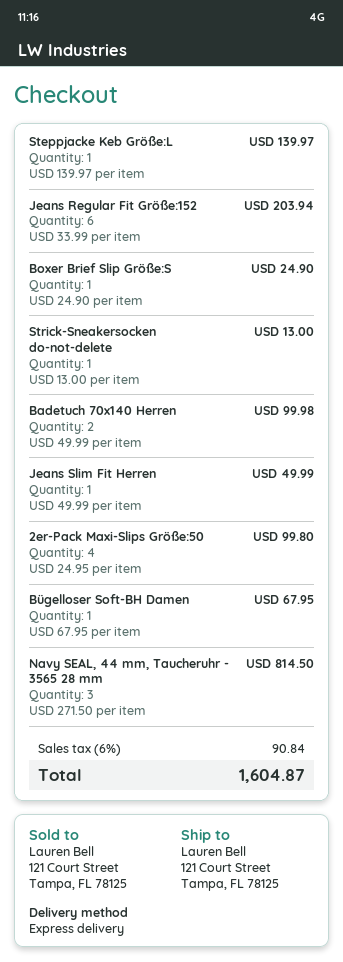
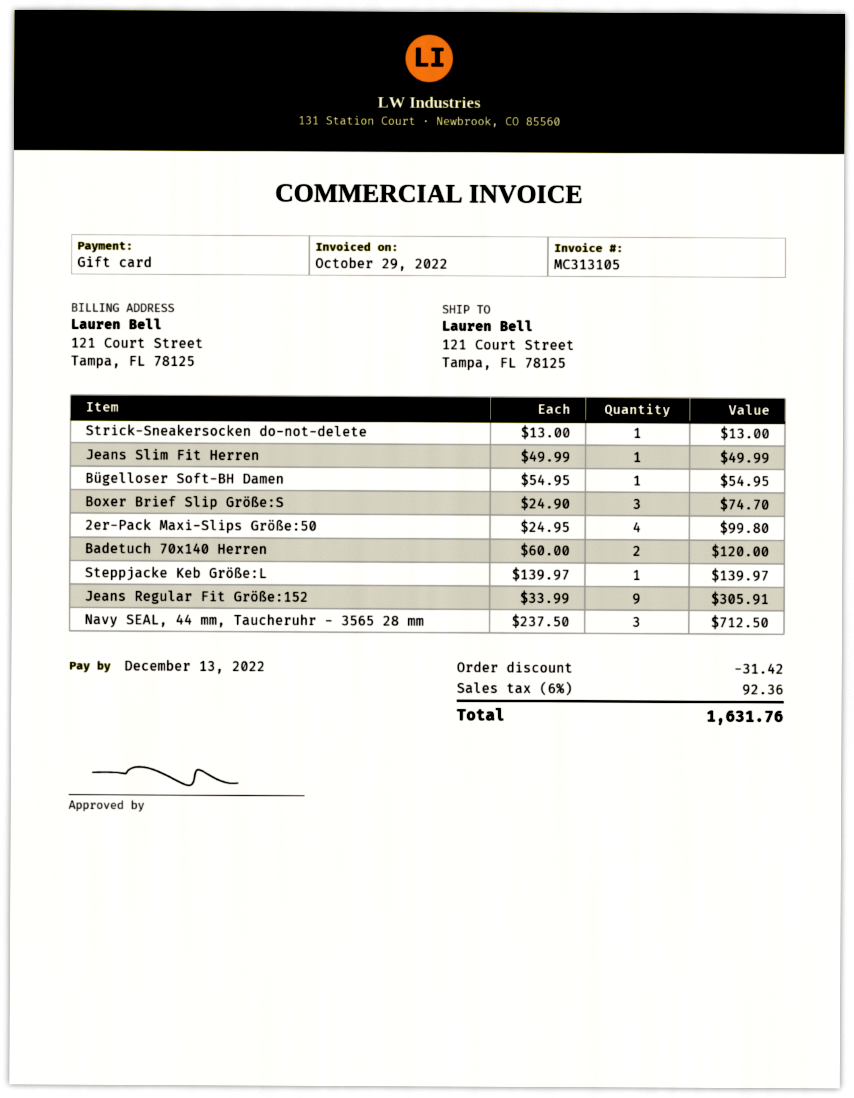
Jeans Regular Fit Größe:152: 6 x 33.99 = 203.94 -> 9 x 33.99 = 305.91
Boxer Brief Slip Größe:S: 1 x 24.90 = 24.90 -> 3 x 24.90 = 74.70
Badetuch 70x140 Herren: 2 x 49.99 = 99.98 -> 2 x 60.00 = 120.00
Bügelloser Soft-BH Damen: 1 x 67.95 = 67.95 -> 1 x 54.95 = 54.95
Navy SEAL, 44 mm, Taucheruhr - 3565 28 mm: 3 x 271.50 = 814.50 -> 3 x 237.50 = 712.50
discount: none -> 31.42
tax: 6% = 90.84 -> 6% = 92.36
total: 1604.87 -> 1631.76

